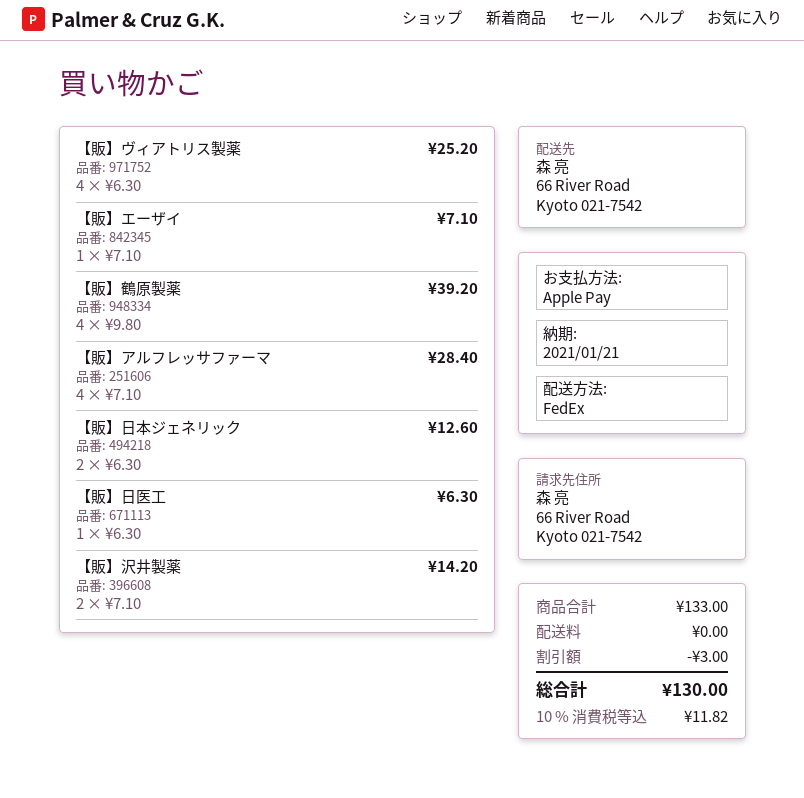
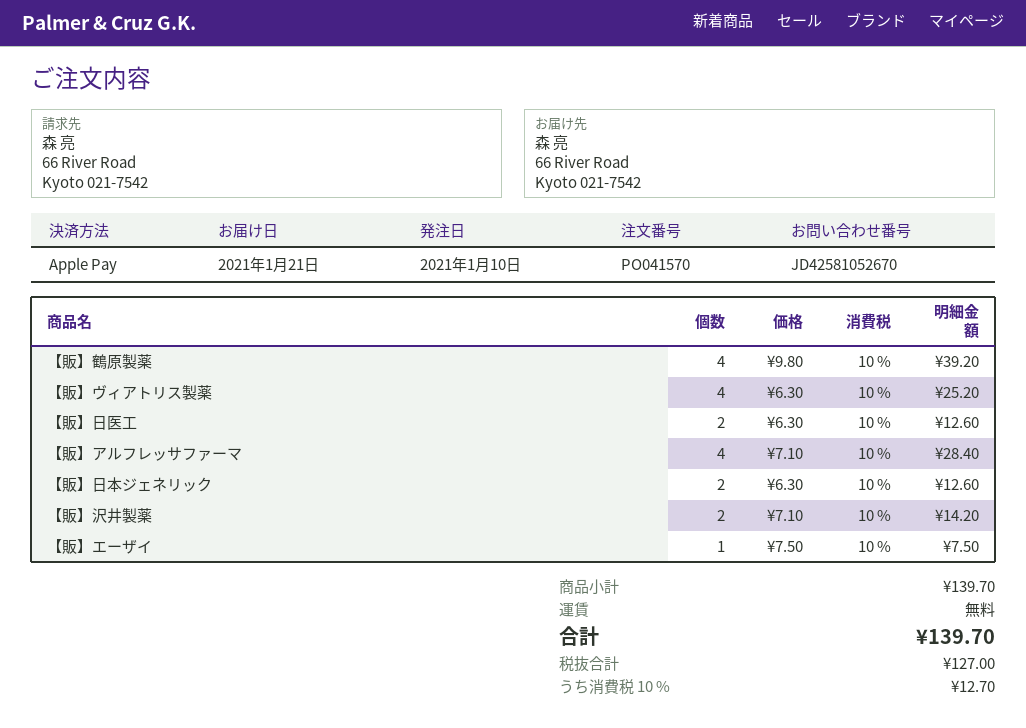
【販】エーザイ: 1 x 7.10 = 7.10 -> 1 x 7.50 = 7.50
【販】日医工: 1 x 6.30 = 6.30 -> 2 x 6.30 = 12.60
subtotal: 133.00 -> 139.70
discount: 3.00 -> none
tax: 10% = 11.82 -> 10% = 12.70
total: 130.00 -> 139.70

